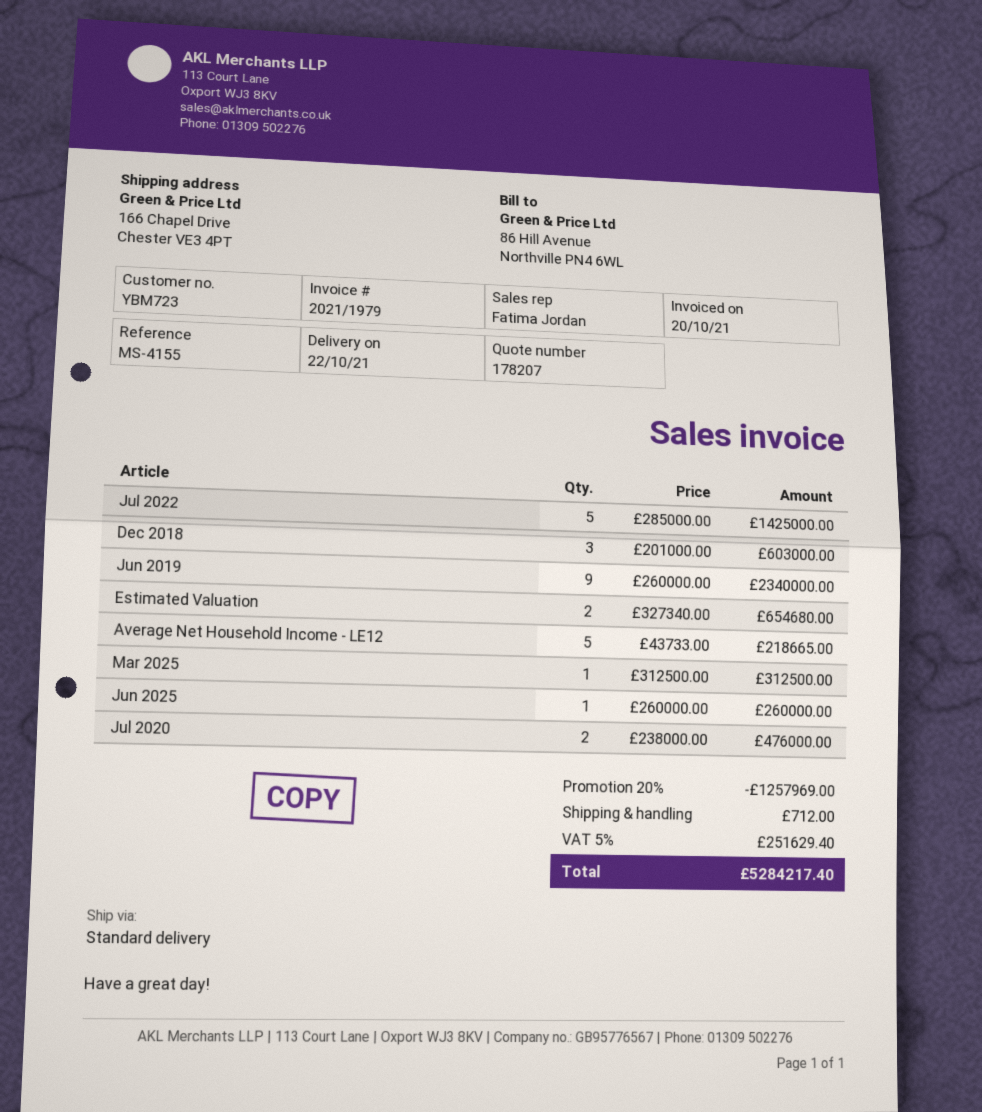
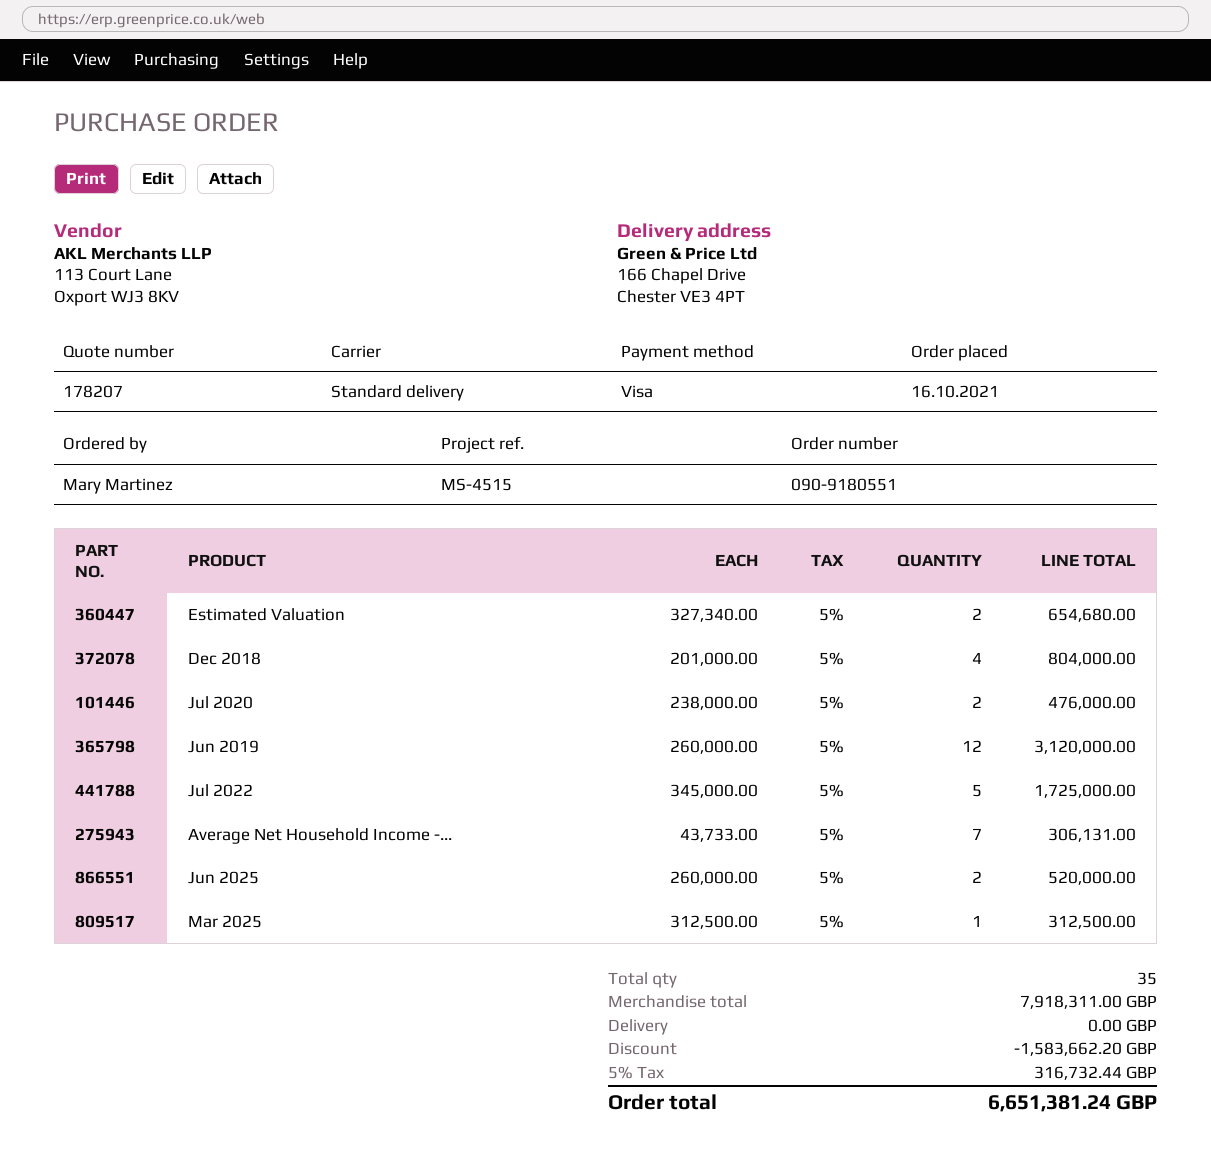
reference: MS-4155 -> MS-4515
Jul 2022: 5 x 285000.00 = 1425000.00 -> 5 x 345000.00 = 1725000.00
Dec 2018: 3 x 201000.00 = 603000.00 -> 4 x 201000.00 = 804000.00
Jun 2019: 9 x 260000.00 = 2340000.00 -> 12 x 260000.00 = 3120000.00
Average Net Household Income - LE12: 5 x 43733.00 = 218665.00 -> 7 x 43733.00 = 306131.00
Jun 2025: 1 x 260000.00 = 260000.00 -> 2 x 260000.00 = 520000.00
discount: 1257969.00 -> 1583662.20
shipping: 712.00 -> 0.00
tax: 5% = 251629.40 -> 5% = 316732.44
total: 5284217.40 -> 6651381.24

